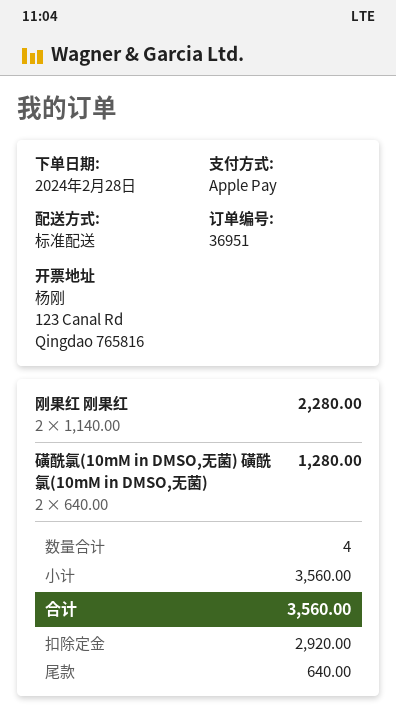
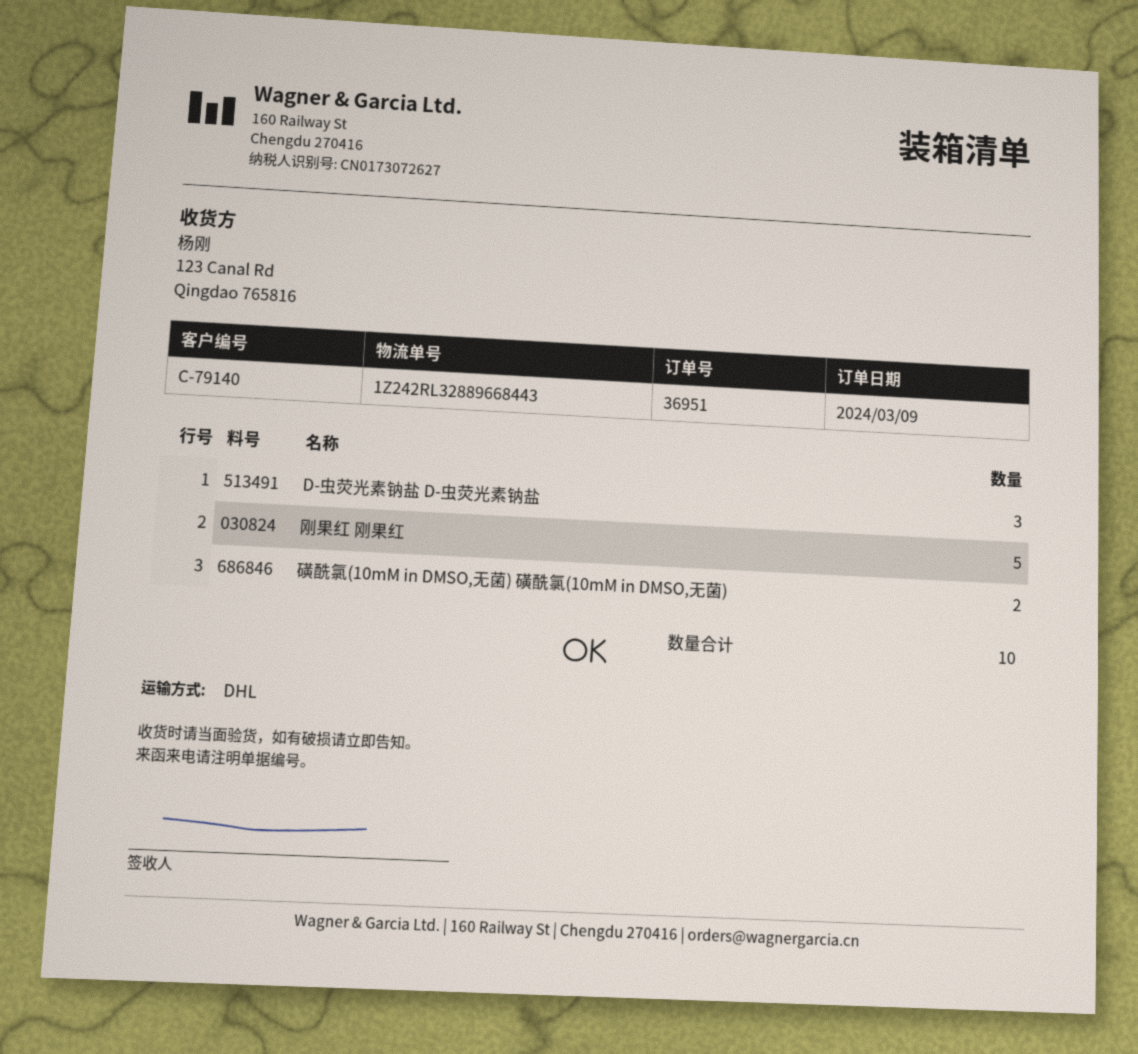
order date: 2024-02-28 -> 2024-03-09
shipping method: standard -> DHL
刚果红 刚果红: 2 -> 5
D-虫荧光素钠盐 D-虫荧光素钠盐: none -> 3
total quantity: 4 -> 10

